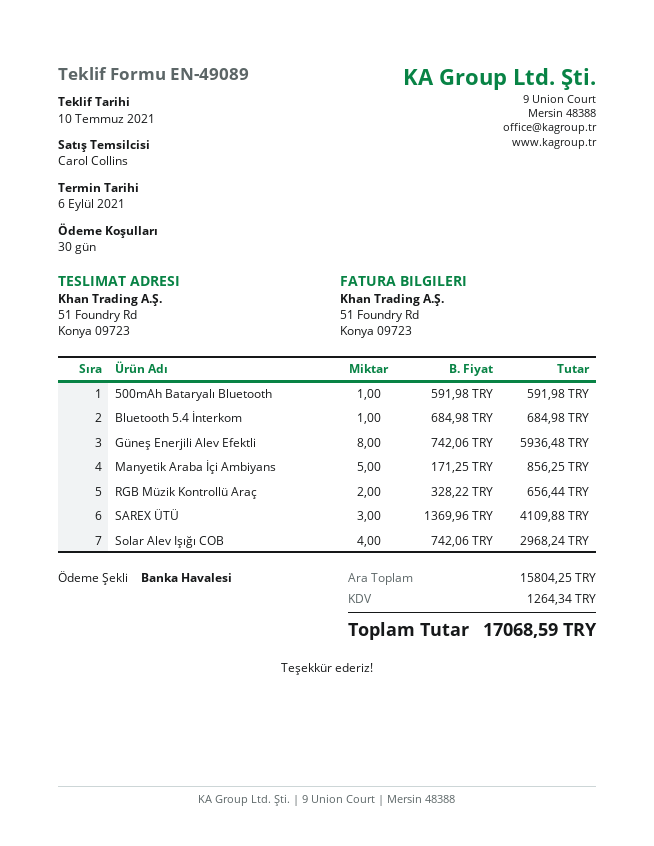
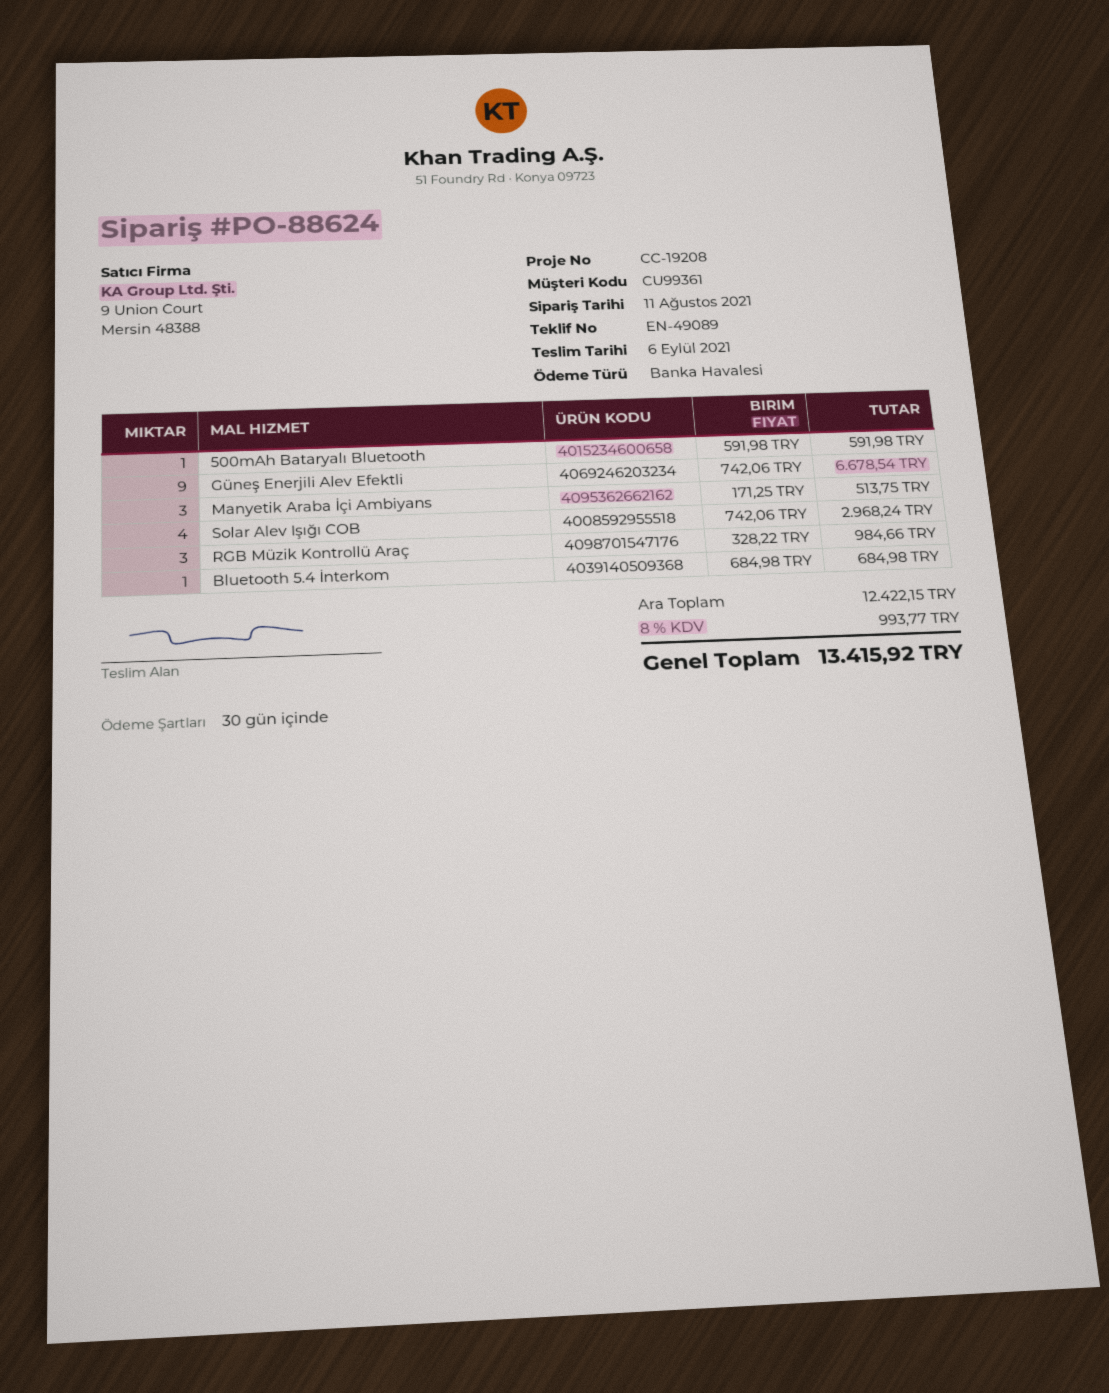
Güneş Enerjili Alev Efektli: 8 x 742.06 = 5936.48 -> 9 x 742.06 = 6678.54
Manyetik Araba İçi Ambiyans: 5 x 171.25 = 856.25 -> 3 x 171.25 = 513.75
RGB Müzik Kontrollü Araç: 2 x 328.22 = 656.44 -> 3 x 328.22 = 984.66
SAREX ÜTÜ: 3 x 1369.96 = 4109.88 -> none
subtotal: 15804.25 -> 12422.15
tax: 1264.34 -> 993.77
total: 17068.59 -> 13415.92

